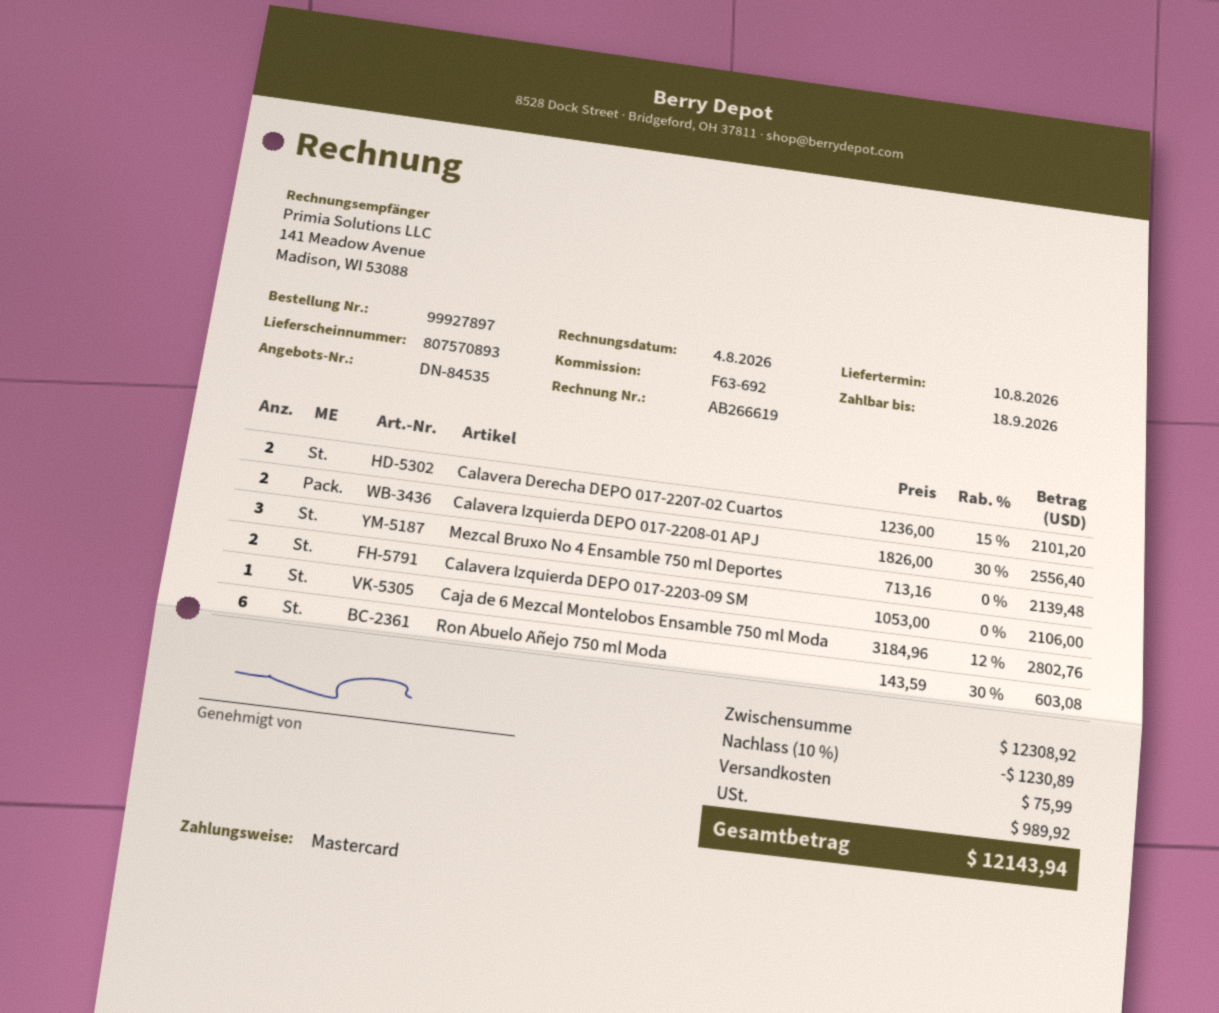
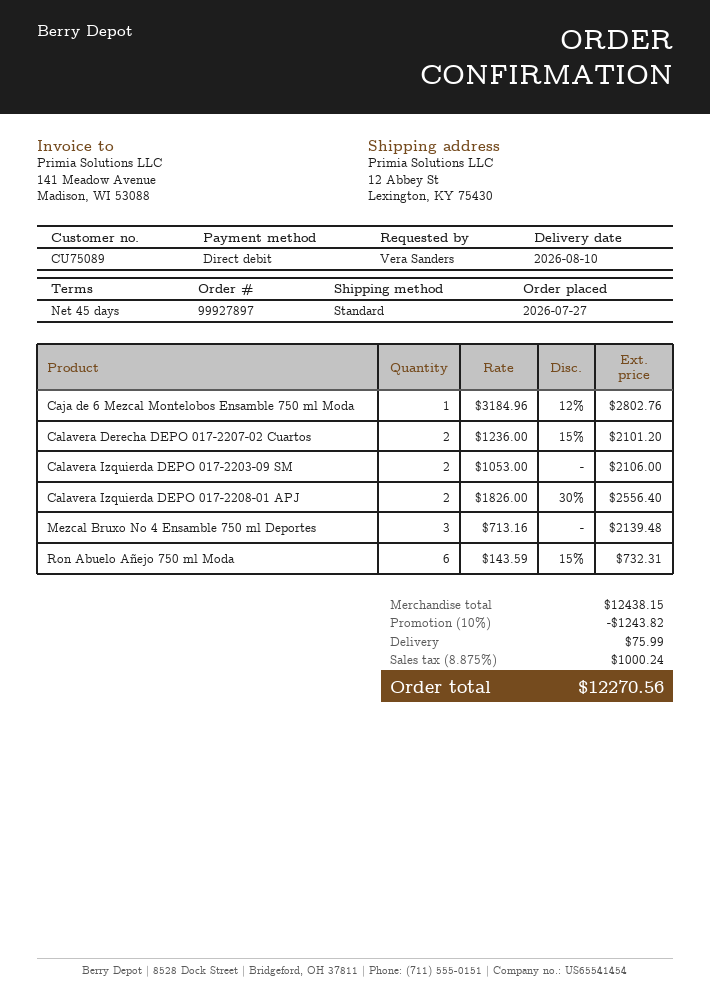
payment method: Mastercard -> direct debit
Ron Abuelo Añejo 750 ml Moda: 6 x 143.59 - 30% = 603.08 -> 6 x 143.59 - 15% = 732.31
subtotal: 12308.92 -> 12438.15
discount: 10% = 1230.89 -> 10% = 1243.82
tax: 989.92 -> 1000.24
total: 12143.94 -> 12270.56

